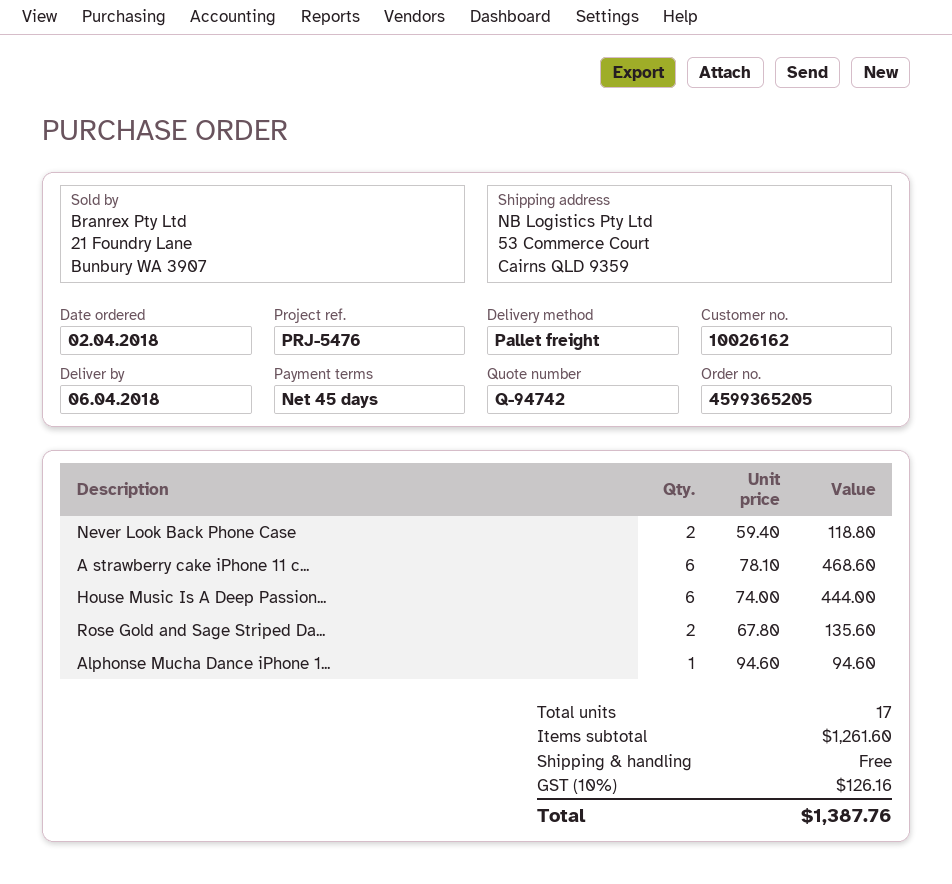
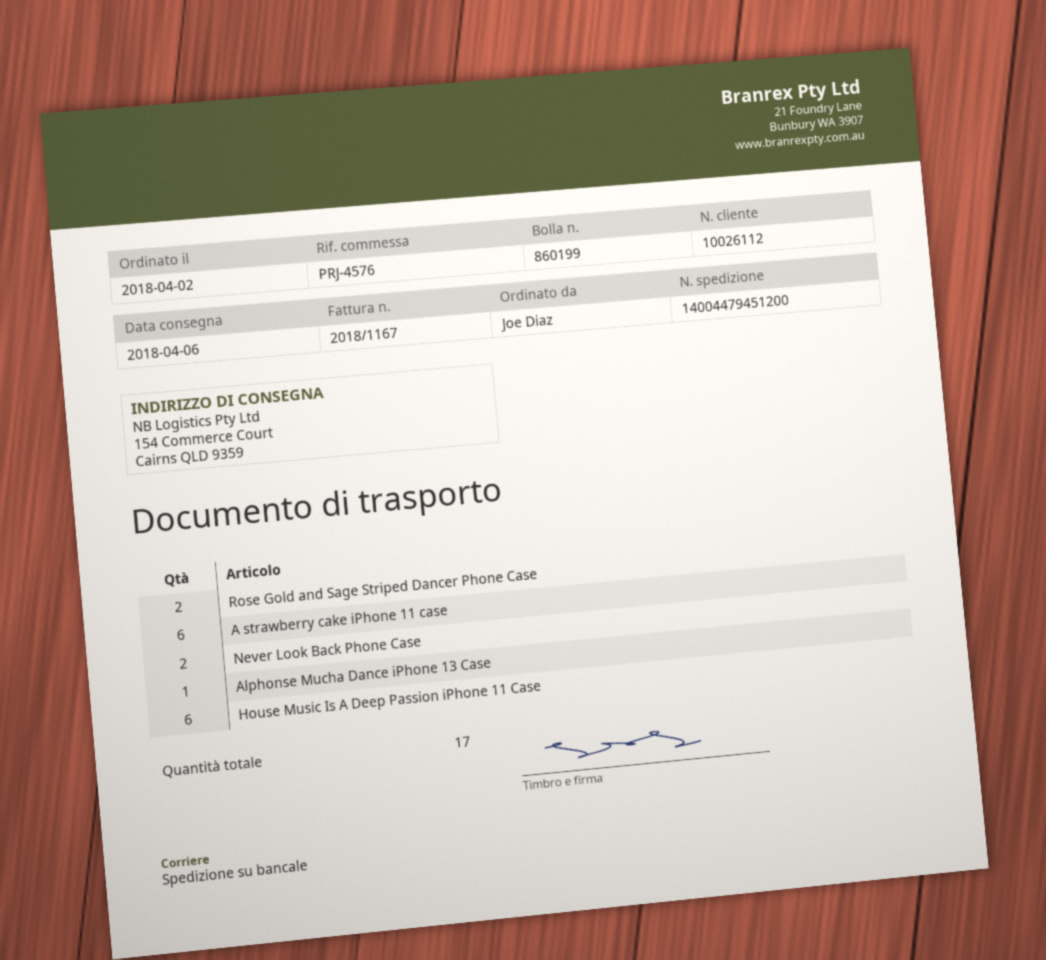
customer number: 10026162 -> 10026112
reference: PRJ-5476 -> PRJ-4576
ship to: 53 Commerce Court, Cairns QLD 9359 -> 154 Commerce Court, Cairns QLD 9359

